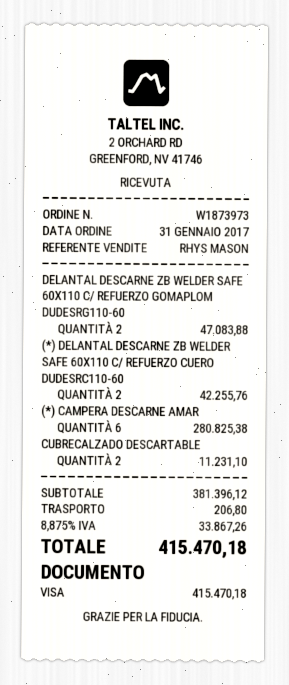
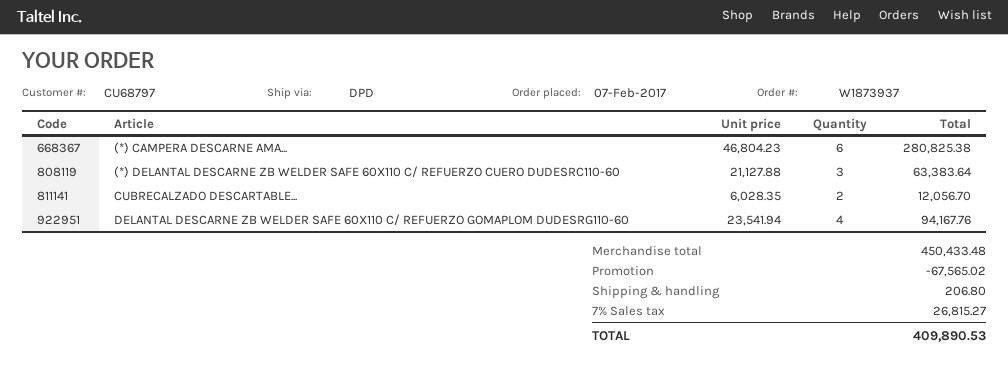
order number: W1873973 -> W1873937
order date: 2017-01-31 -> 2017-02-07
DELANTAL DESCARNE ZB WELDER SAFE 60X110 C/ REFUERZO GOMAPLOM DUDESRG110-60: 2 for 47083.88 -> 4 for 94167.76
(*) DELANTAL DESCARNE ZB WELDER SAFE 60X110 C/ REFUERZO CUERO DUDESRC110-60: 2 for 42255.76 -> 3 for 63383.64
CUBRECALZADO DESCARTABLE: 2 for 11231.10 -> 2 for 12056.70
subtotal: 381396.12 -> 450433.48
discount: none -> 67565.02
tax: 8.875% = 33867.26 -> 7% = 26815.27
total: 415470.18 -> 409890.53

